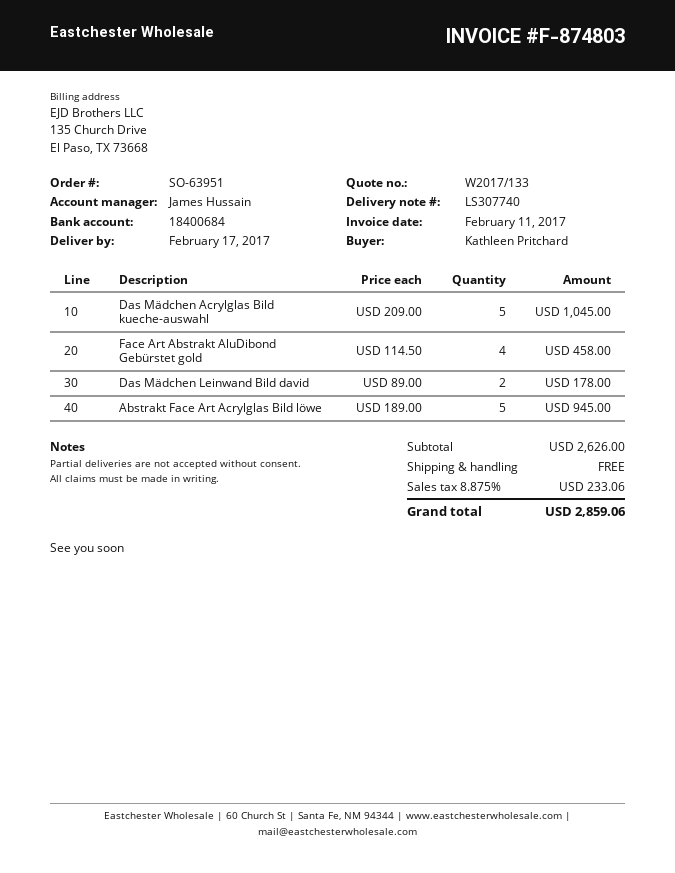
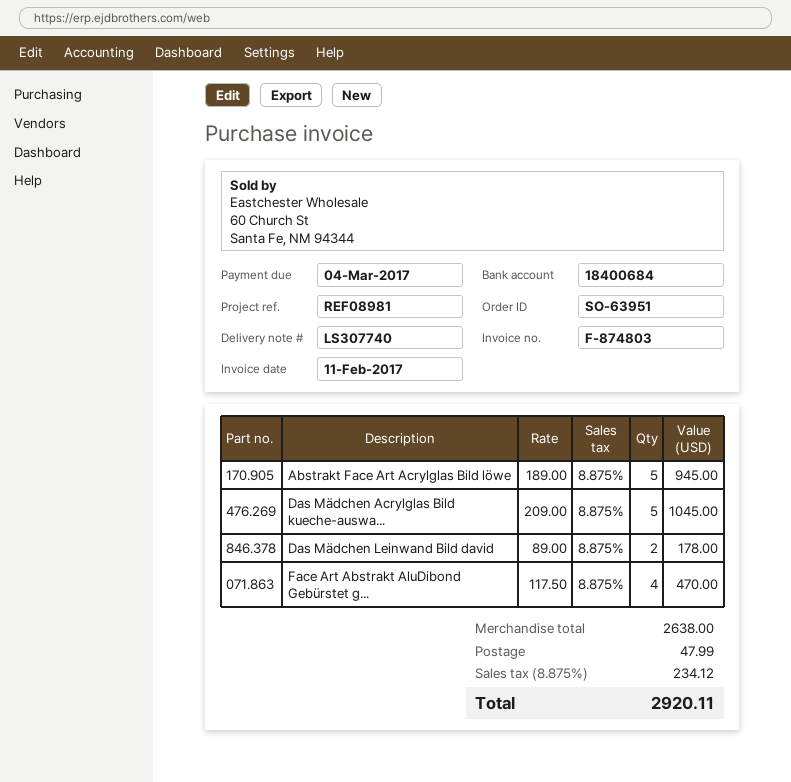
Face Art Abstrakt AluDibond Gebürstet gold: 4 x 114.50 = 458.00 -> 4 x 117.50 = 470.00
subtotal: 2626.00 -> 2638.00
shipping: 0.00 -> 47.99
tax: 8.875% = 233.06 -> 8.875% = 234.12
total: 2859.06 -> 2920.11

